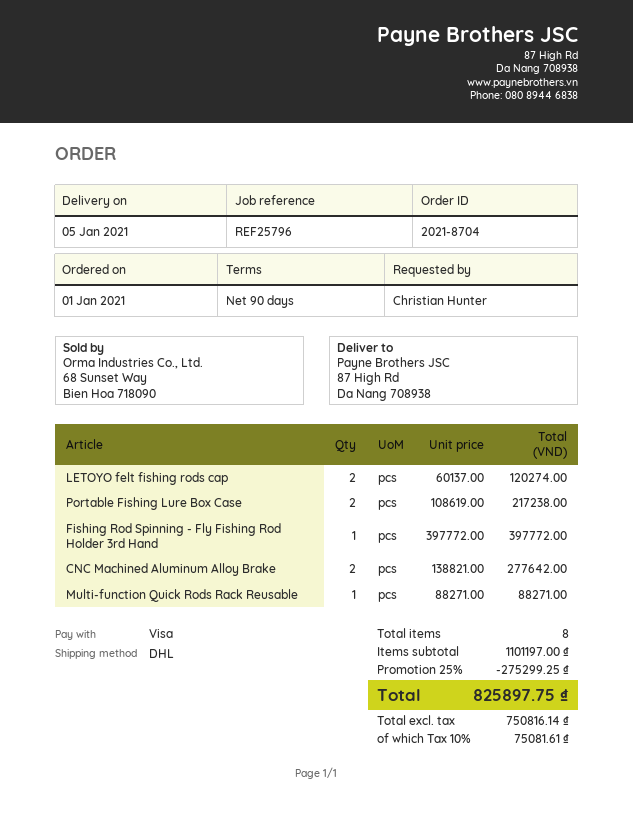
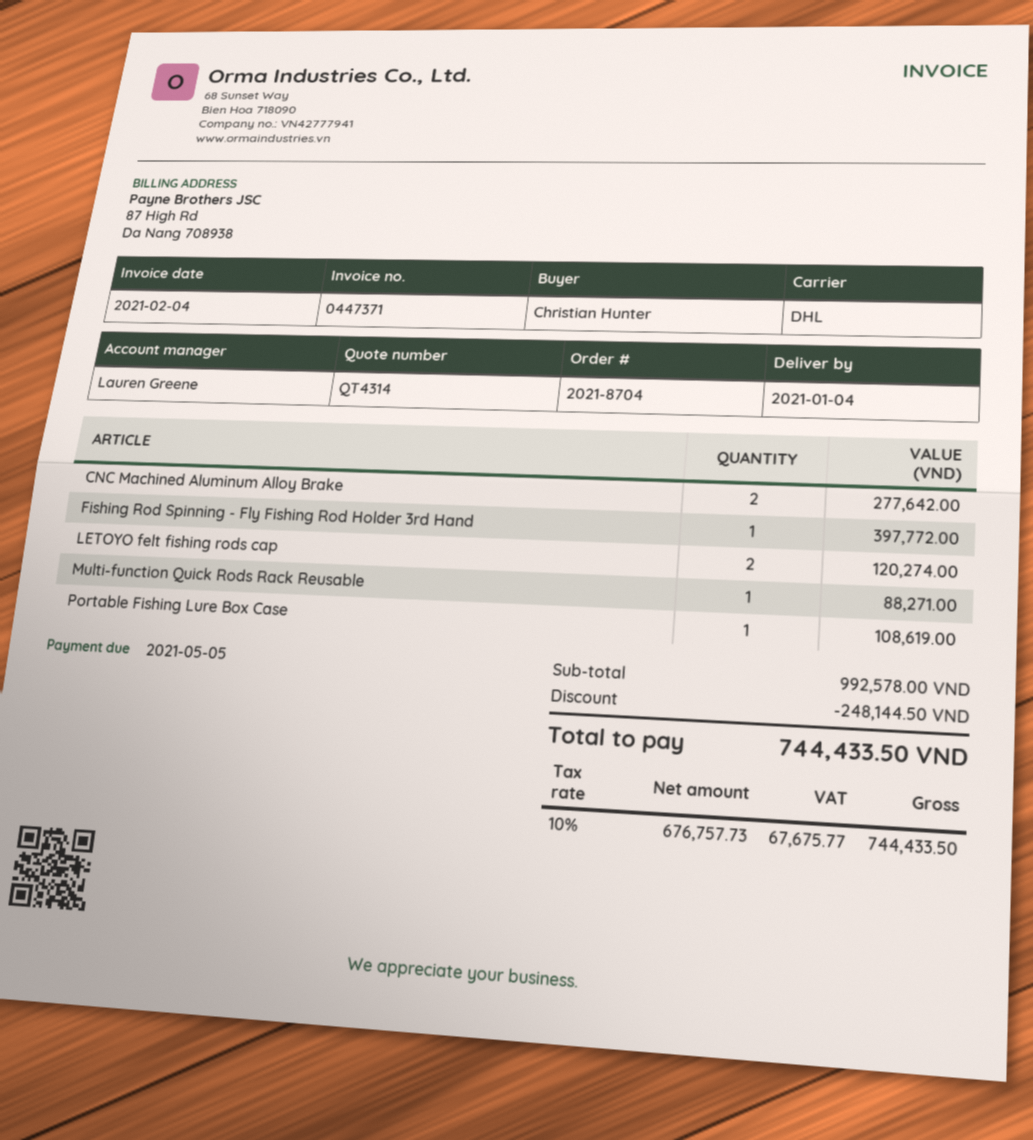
delivery date: 2021-01-05 -> 2021-01-04
Portable Fishing Lure Box Case: 2 for 217238.00 -> 1 for 108619.00
subtotal: 1101197.00 -> 992578.00
discount: 275299.25 -> 248144.50
net: 750816.14 -> 676757.73
tax: 10% = 75081.61 -> 10% = 67675.77
total: 825897.75 -> 744433.50

